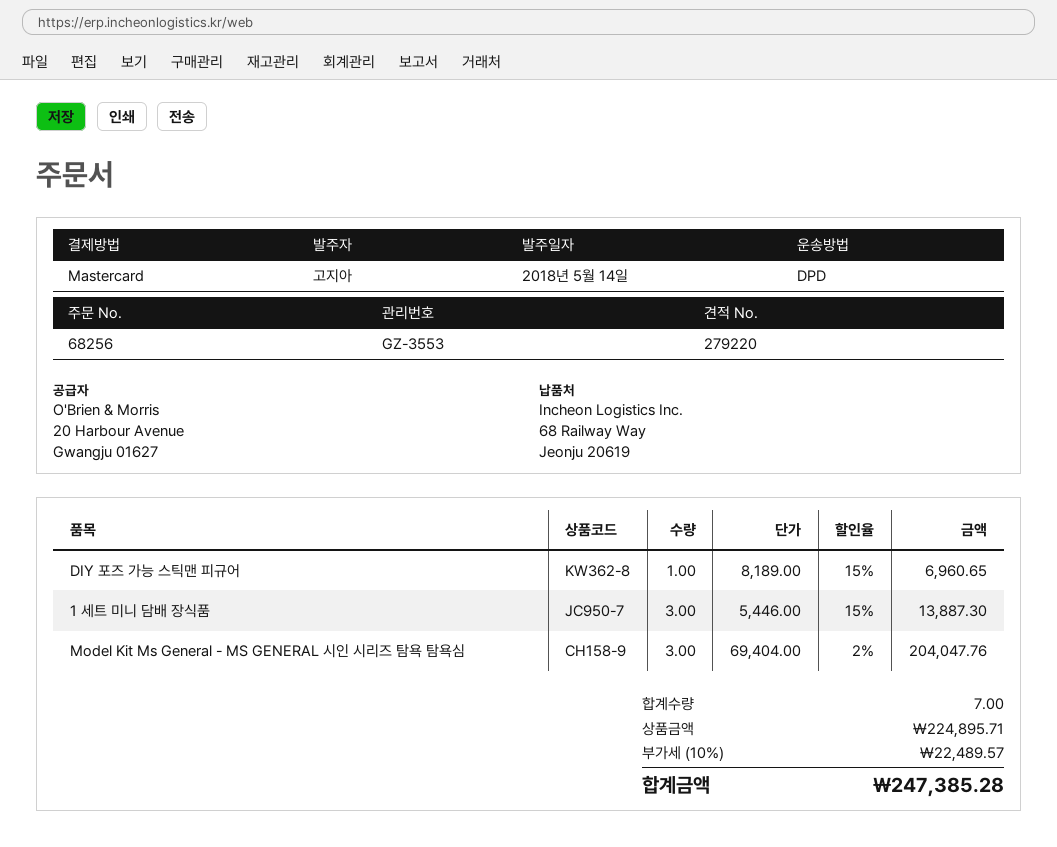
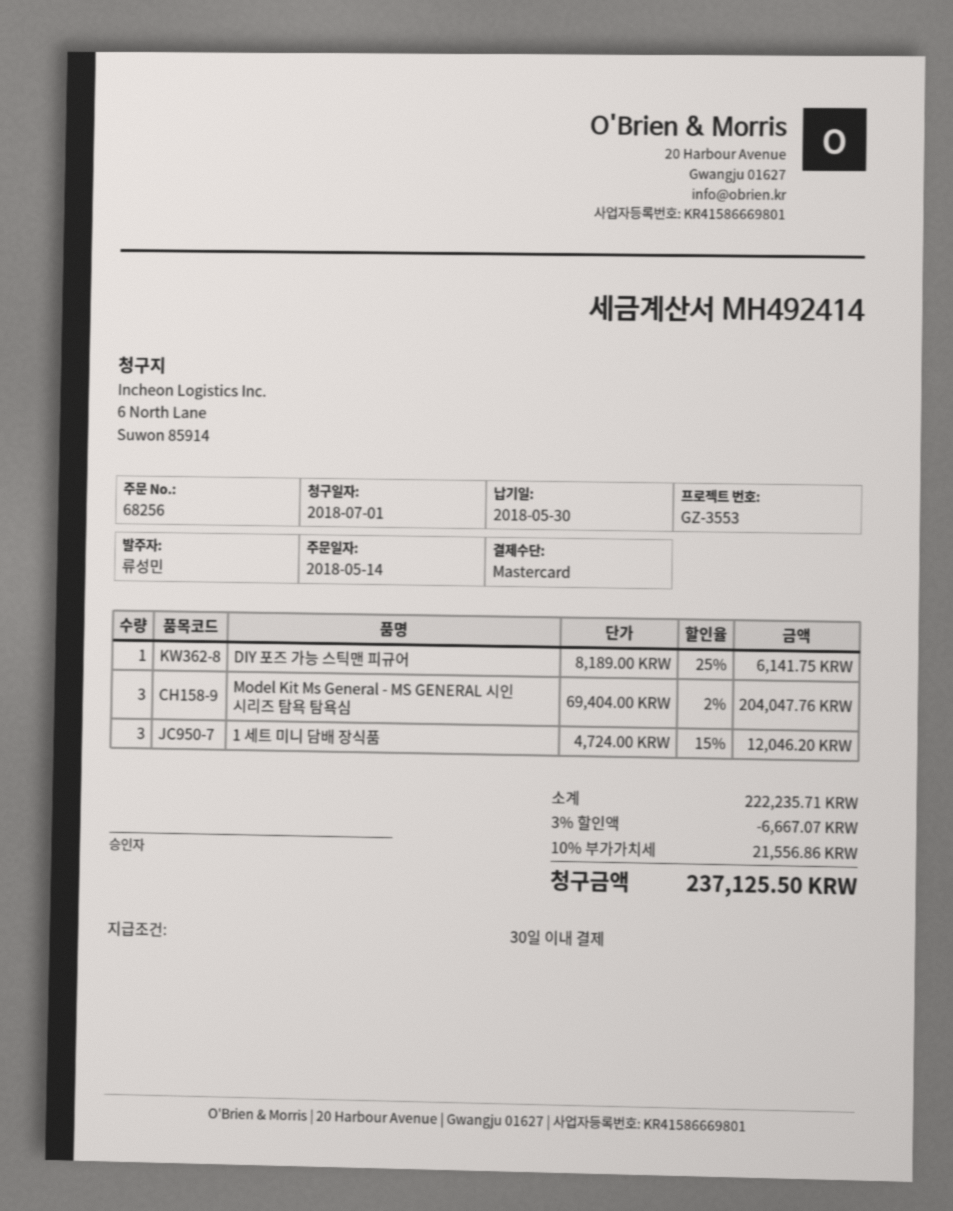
ordered by: 고지아 -> 류성민
DIY 포즈 가능 스틱맨 피규어: 1 x 8189.00 - 15% = 6960.65 -> 1 x 8189.00 - 25% = 6141.75
1 세트 미니 담배 장식품: 3 x 5446.00 - 15% = 13887.30 -> 3 x 4724.00 - 15% = 12046.20
subtotal: 224895.71 -> 222235.71
discount: none -> 3% = 6667.07
tax: 10% = 22489.57 -> 10% = 21556.86
total: 247385.28 -> 237125.50

